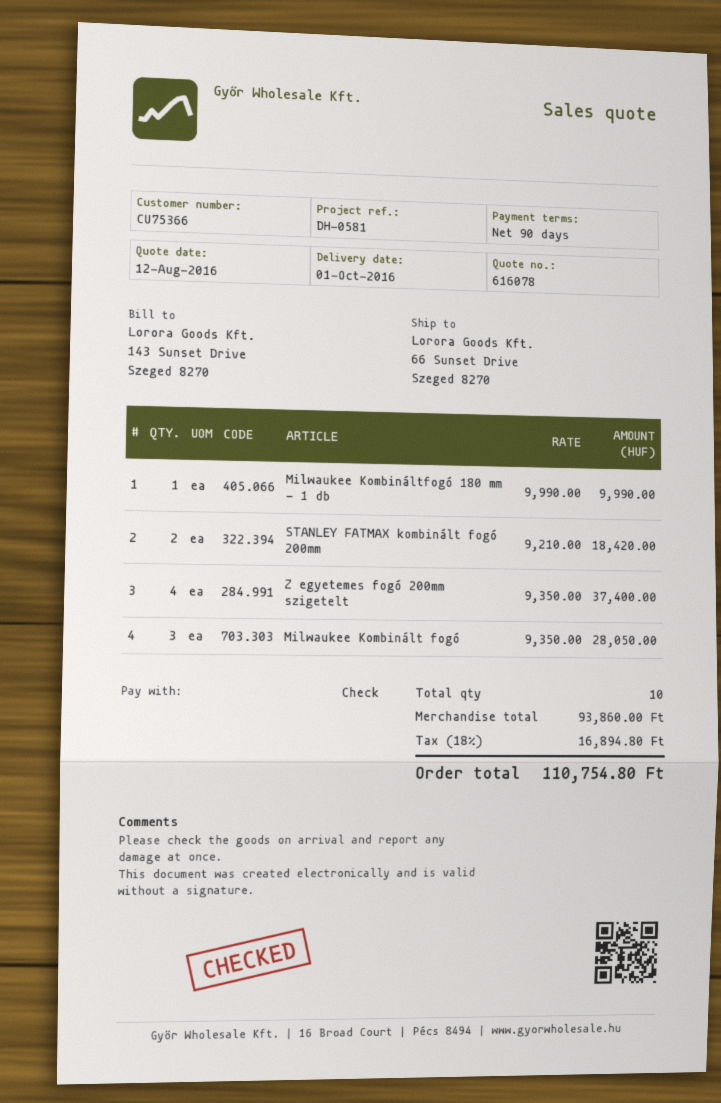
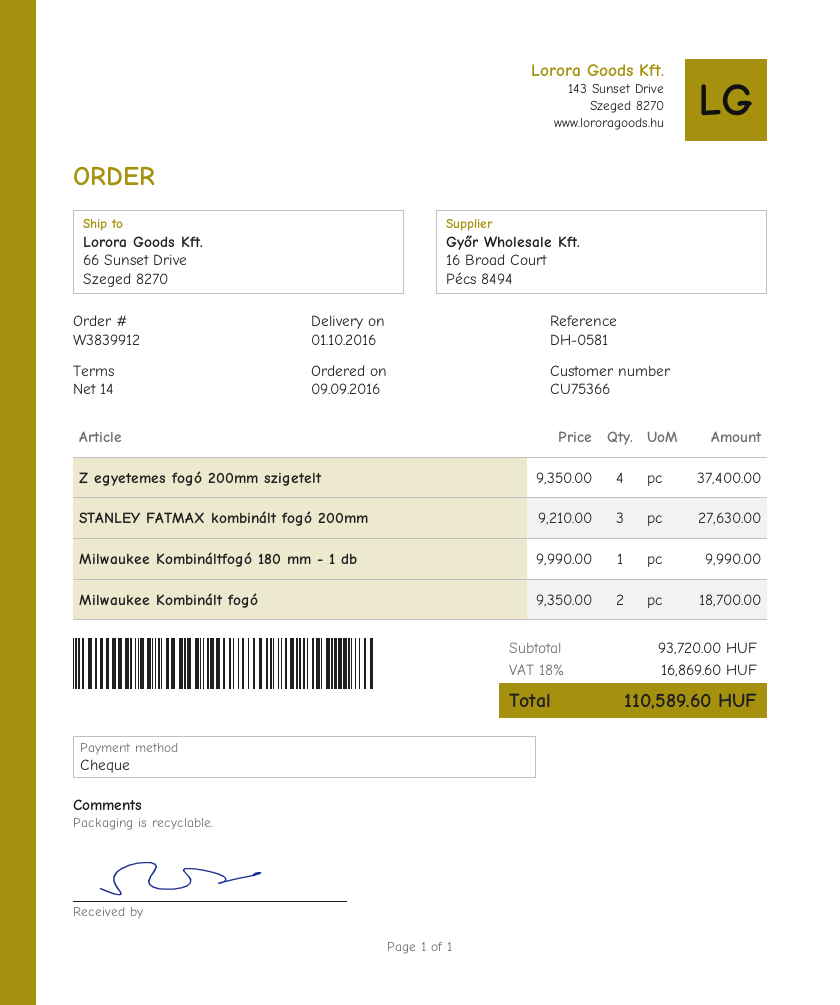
payment terms: 90 days -> 14 days
STANLEY FATMAX kombinált fogó 200mm: 2 x 9210.00 = 18420.00 -> 3 x 9210.00 = 27630.00
Milwaukee Kombinált fogó: 3 x 9350.00 = 28050.00 -> 2 x 9350.00 = 18700.00
subtotal: 93860.00 -> 93720.00
tax: 18% = 16894.80 -> 18% = 16869.60
total: 110754.80 -> 110589.60

